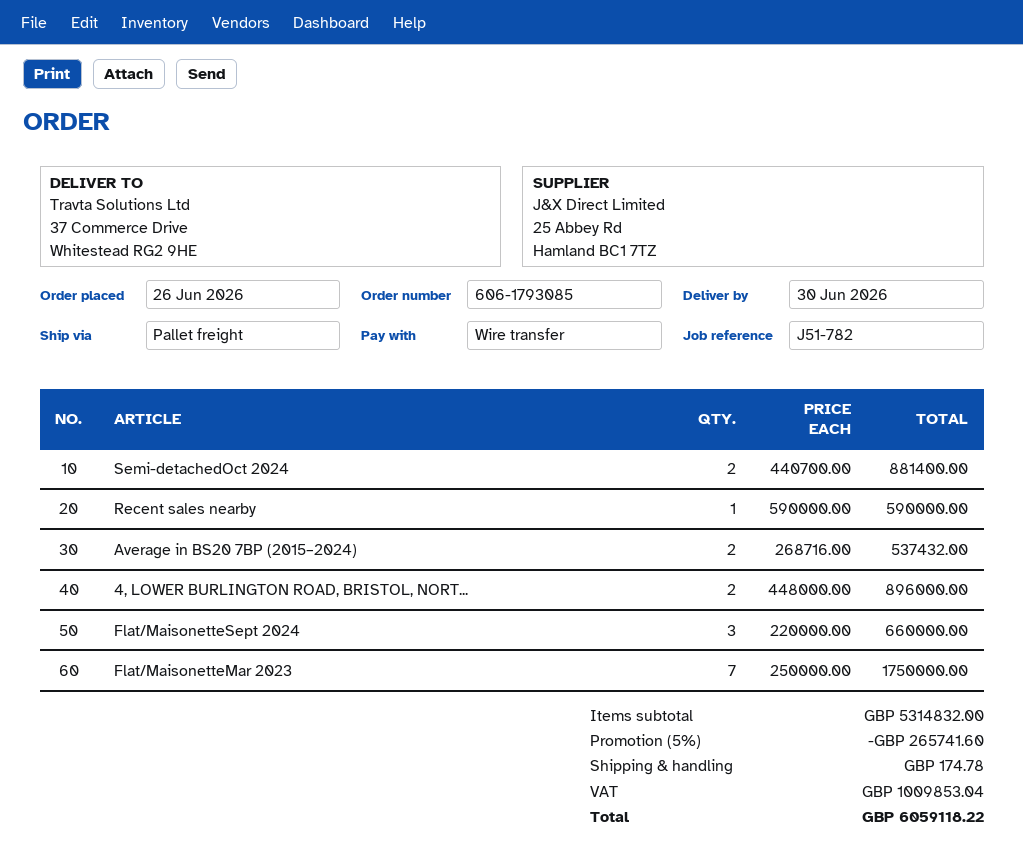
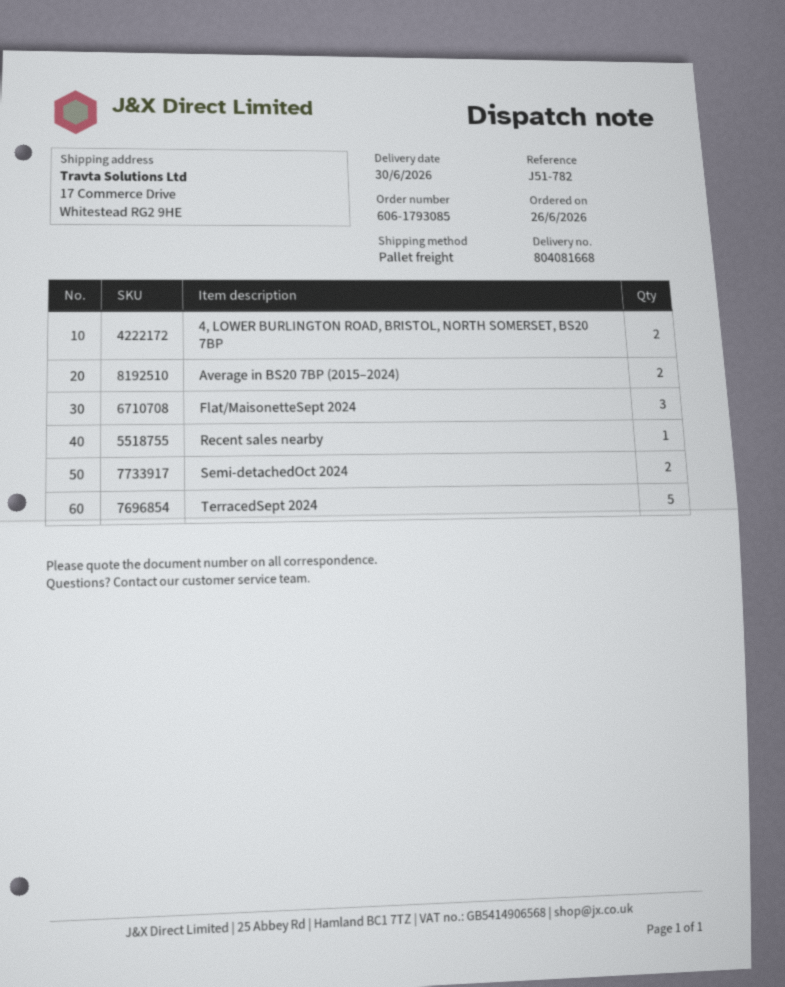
ship to: 37 Commerce Drive, Whitestead RG2 9HE -> 17 Commerce Drive, Whitestead RG2 9HE
Flat/MaisonetteMar 2023: 7 -> none
TerracedSept 2024: none -> 5

